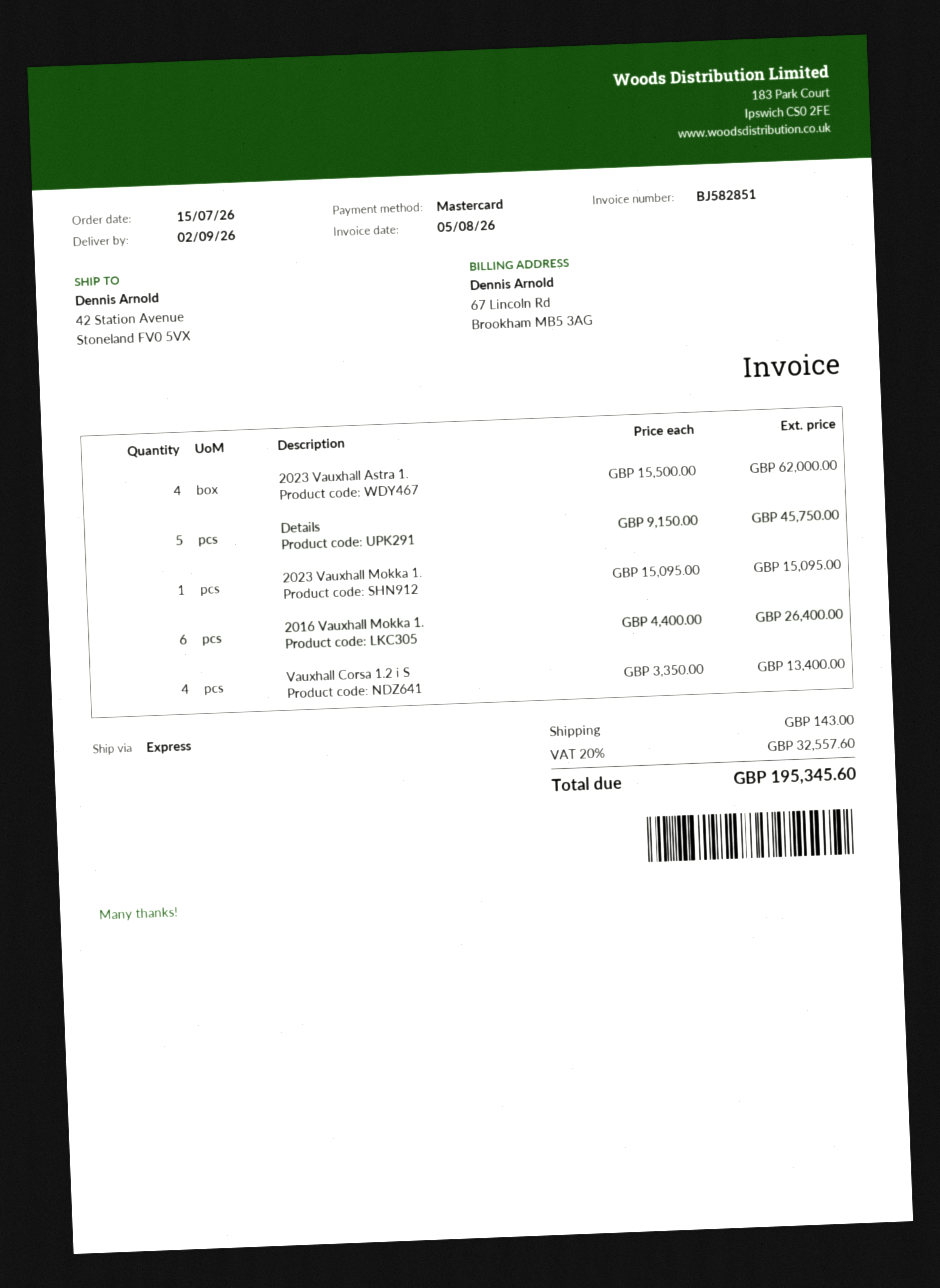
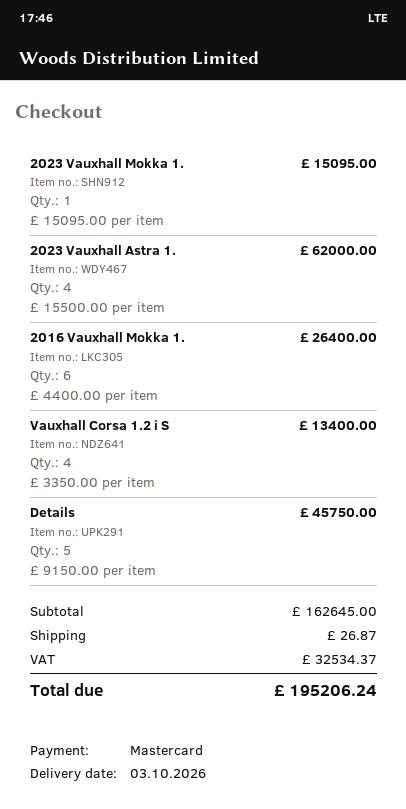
delivery date: 2026-09-02 -> 2026-10-03
shipping: 143.00 -> 26.87
tax: 32557.60 -> 32534.37
total: 195345.60 -> 195206.24

